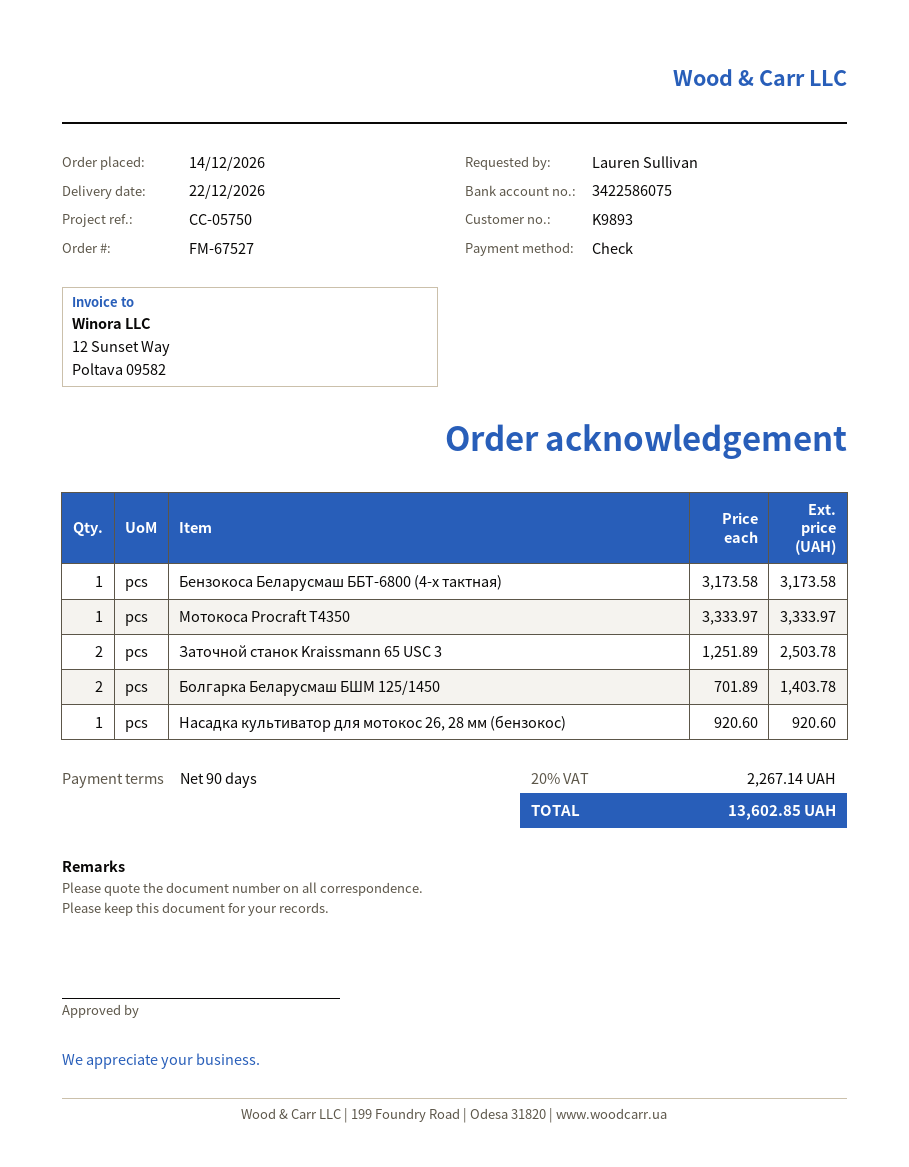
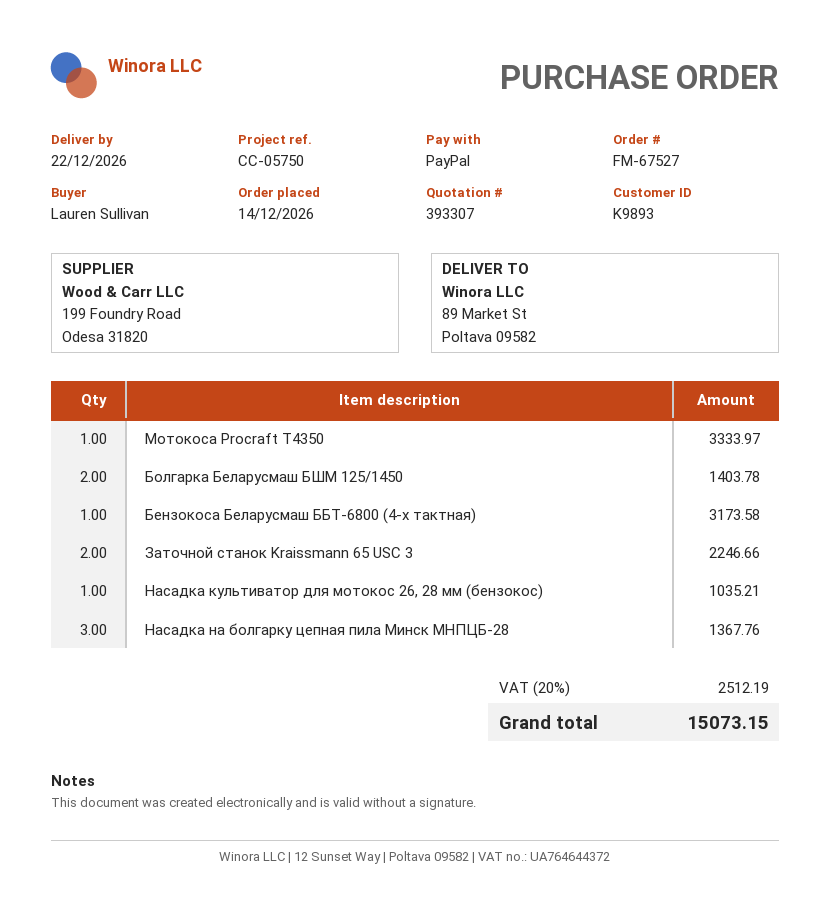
payment method: cheque -> PayPal
Заточной станок Kraissmann 65 USC 3: 2 for 2503.78 -> 2 for 2246.66
Насадка культиватор для мотокос 26, 28 мм (бензокос): 1 for 920.60 -> 1 for 1035.21
Насадка на болгарку цепная пила Минск МНПЦБ-28: none -> 3 for 1367.76
tax: 20% = 2267.14 -> 20% = 2512.19
total: 13602.85 -> 15073.15

